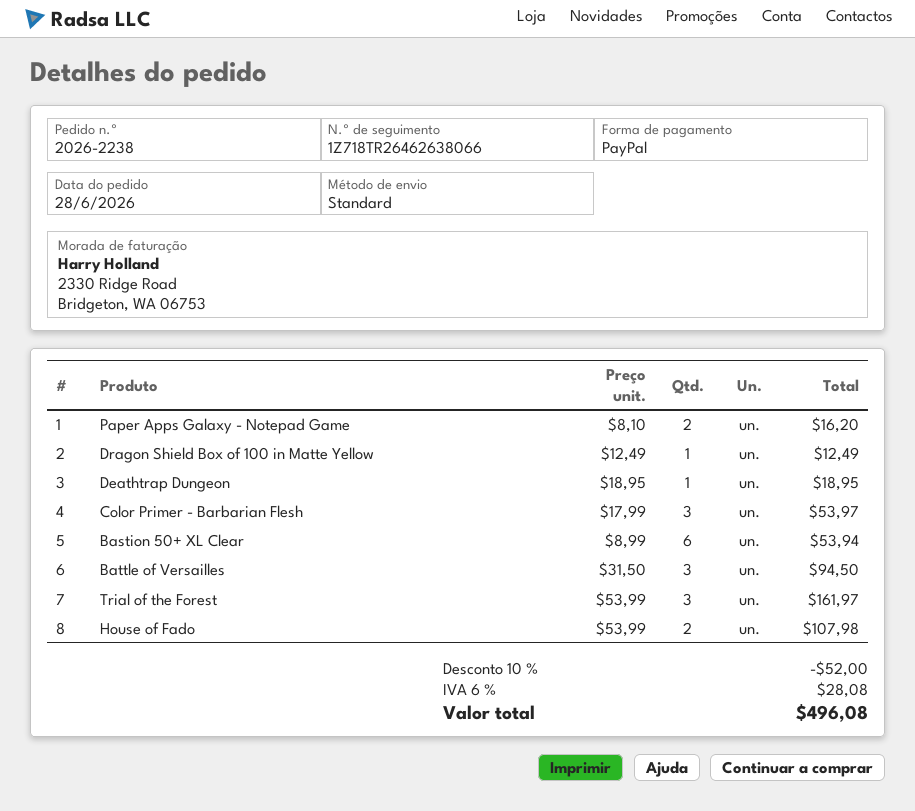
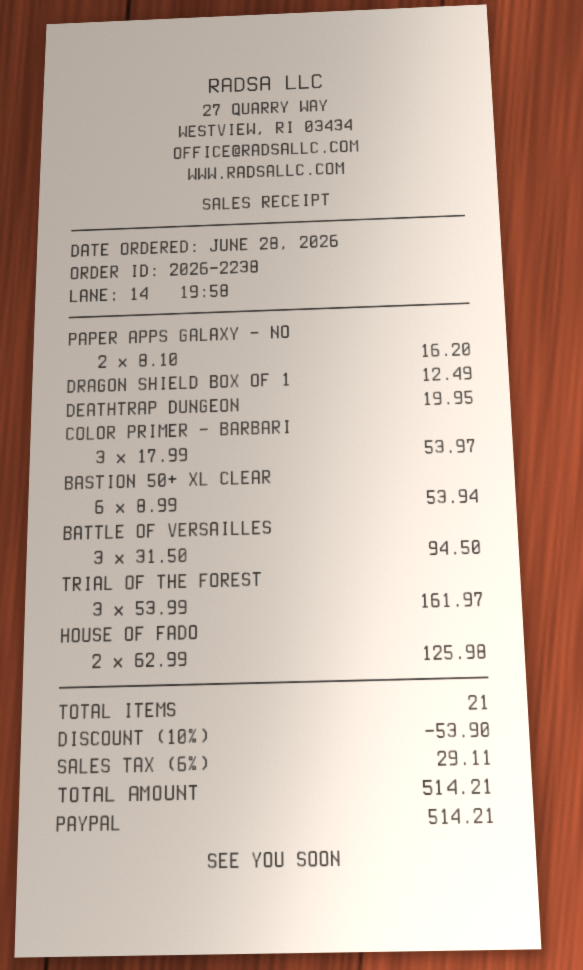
Deathtrap Dungeon: 1 x 18.95 = 18.95 -> 1 x 19.95 = 19.95
House of Fado: 2 x 53.99 = 107.98 -> 2 x 62.99 = 125.98
discount: 10% = 52.00 -> 10% = 53.90
tax: 6% = 28.08 -> 6% = 29.11
total: 496.08 -> 514.21

